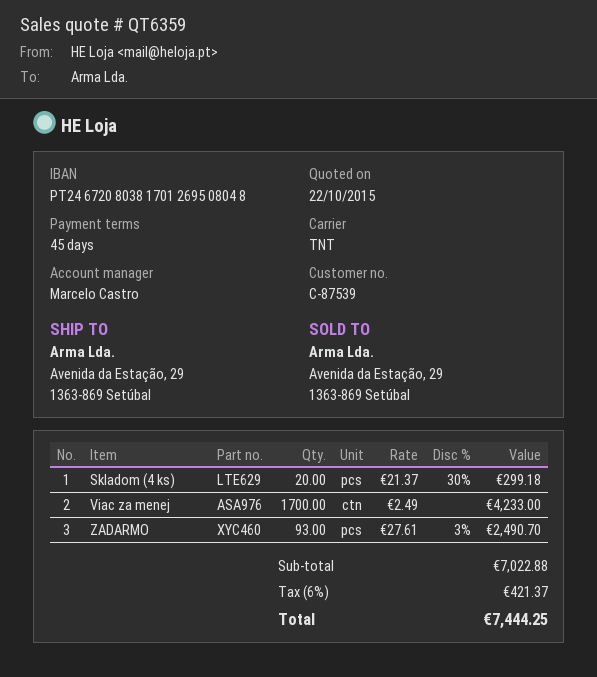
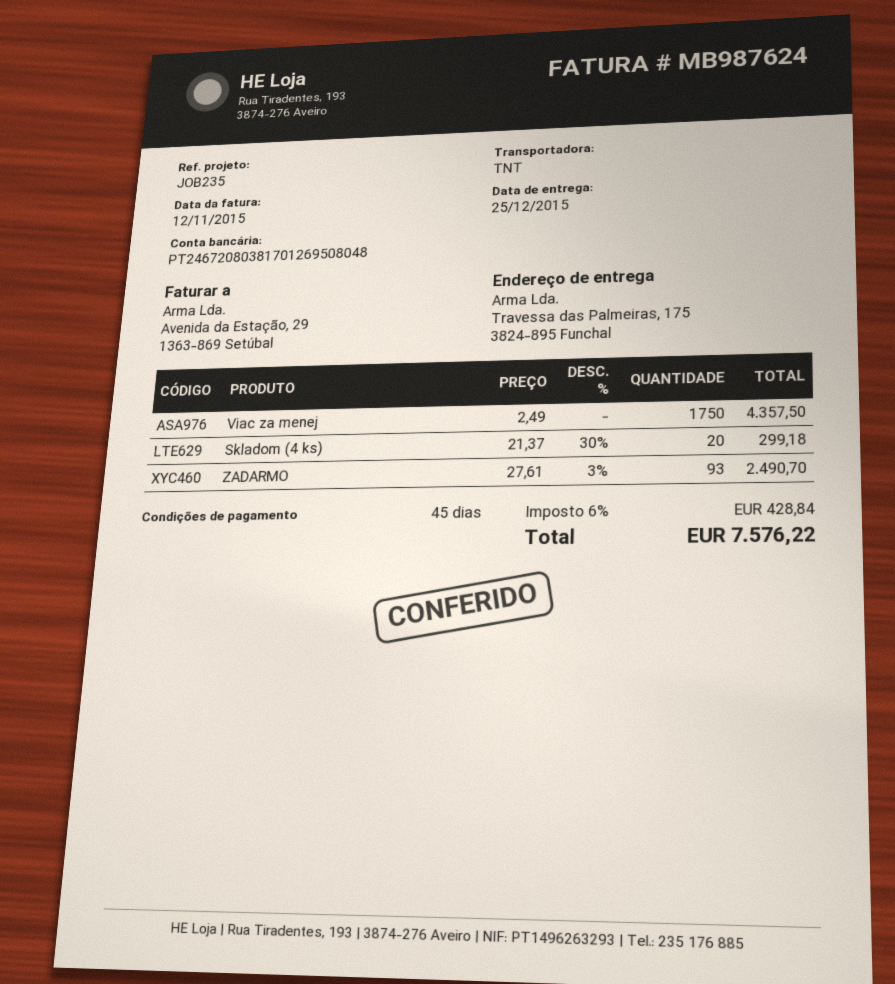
ship to: Avenida da Estação, 29, 1363-869 Setúbal -> Travessa das Palmeiras, 175, 3824-895 Funchal
Viac za menej: 1700 x 2.49 = 4233.00 -> 1750 x 2.49 = 4357.50
tax: 6% = 421.37 -> 6% = 428.84
total: 7444.25 -> 7576.22

